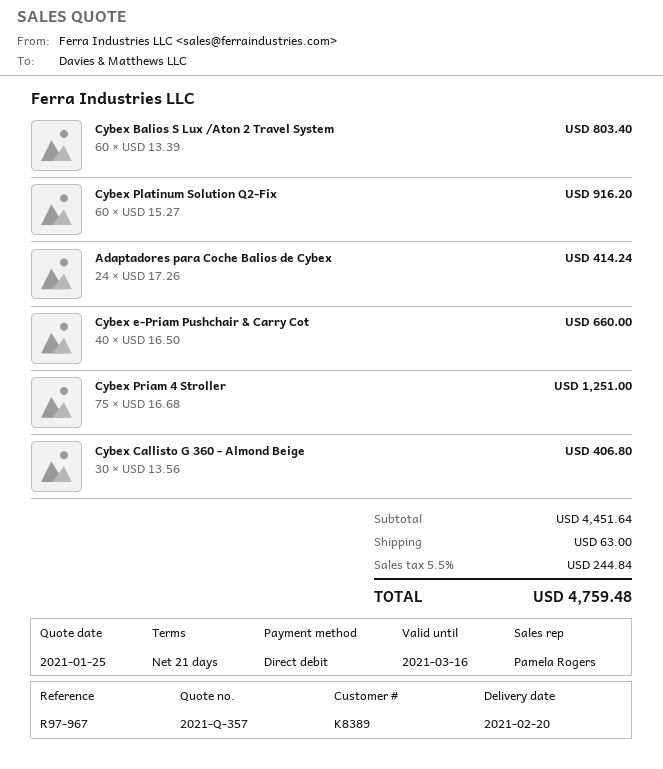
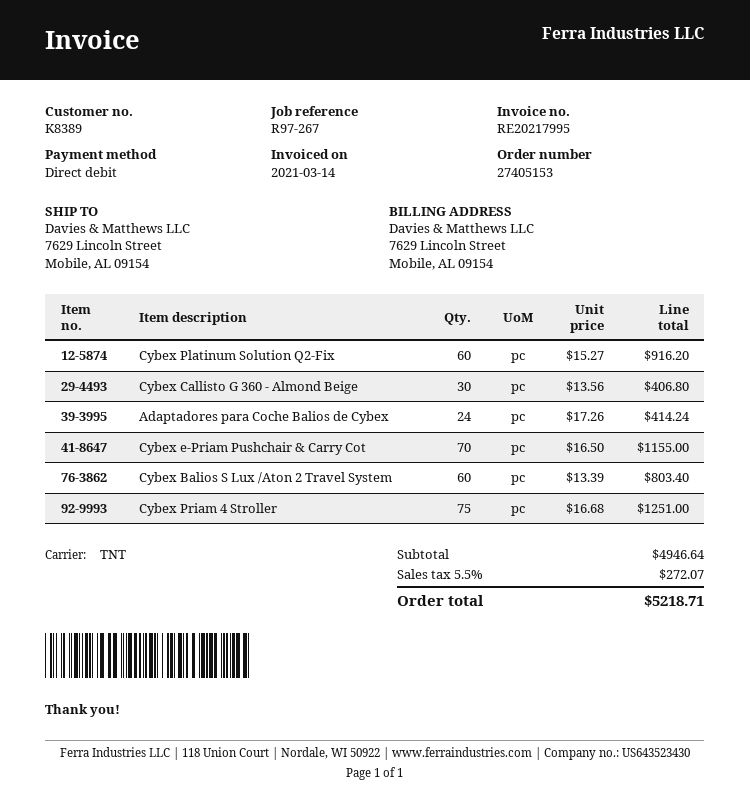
reference: R97-967 -> R97-267
Cybex e-Priam Pushchair & Carry Cot: 40 x 16.50 = 660.00 -> 70 x 16.50 = 1155.00
subtotal: 4451.64 -> 4946.64
shipping: 63.00 -> none
tax: 5.5% = 244.84 -> 5.5% = 272.07
total: 4759.48 -> 5218.71

